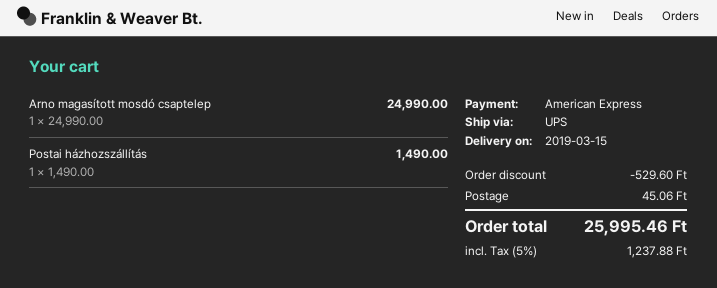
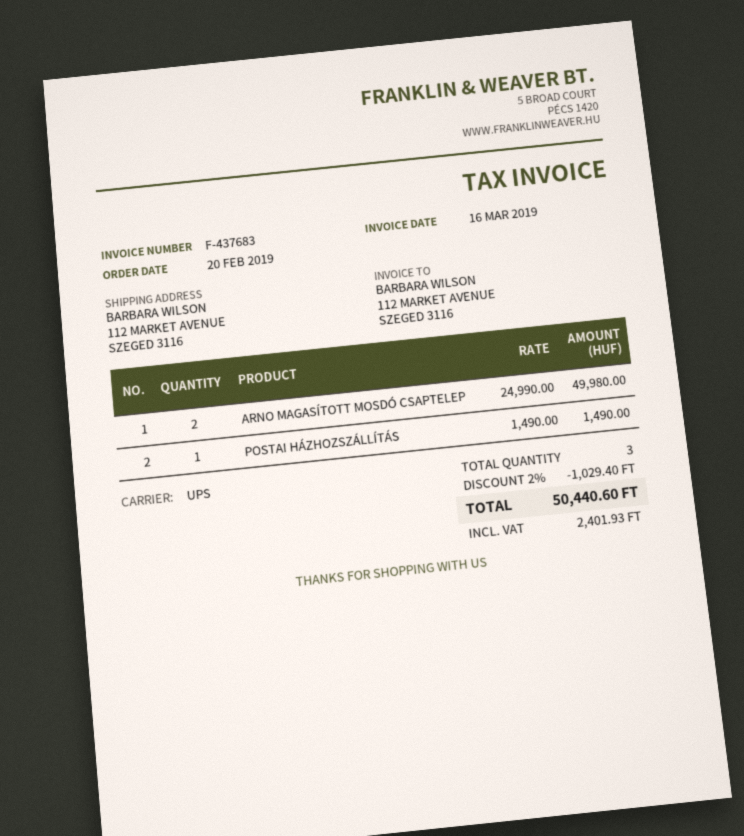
Arno magasított mosdó csaptelep: 1 x 24990.00 = 24990.00 -> 2 x 24990.00 = 49980.00
discount: 529.60 -> 1029.40
shipping: 45.06 -> none
tax: 1237.88 -> 2401.93
total: 25995.46 -> 50440.60

